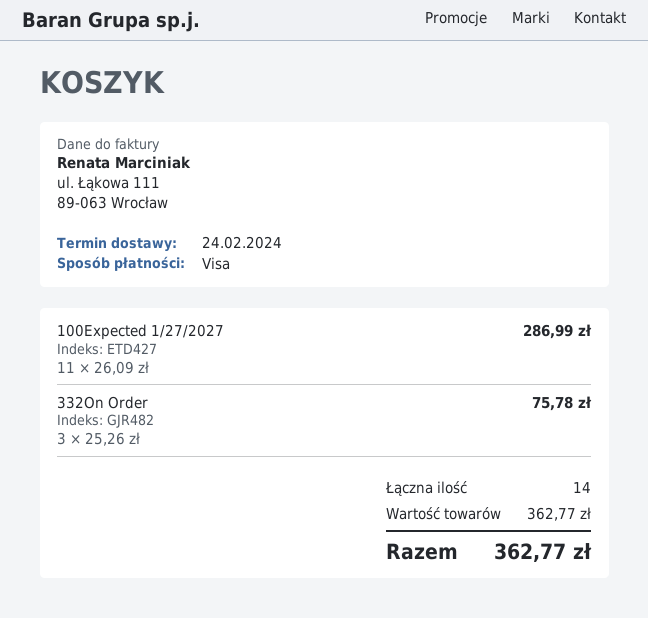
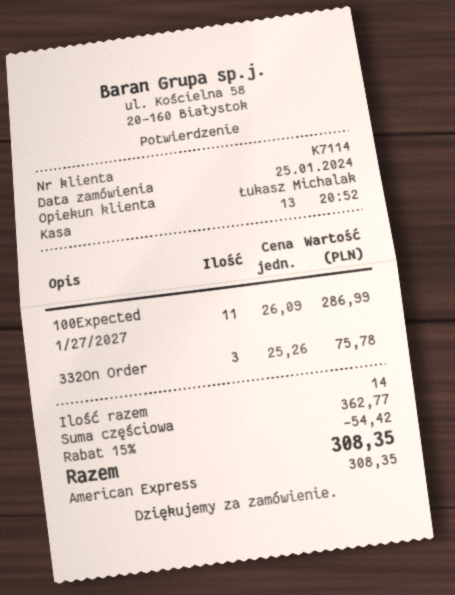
payment method: Visa -> American Express
discount: none -> 15% = 54.42
total: 362.77 -> 308.35

